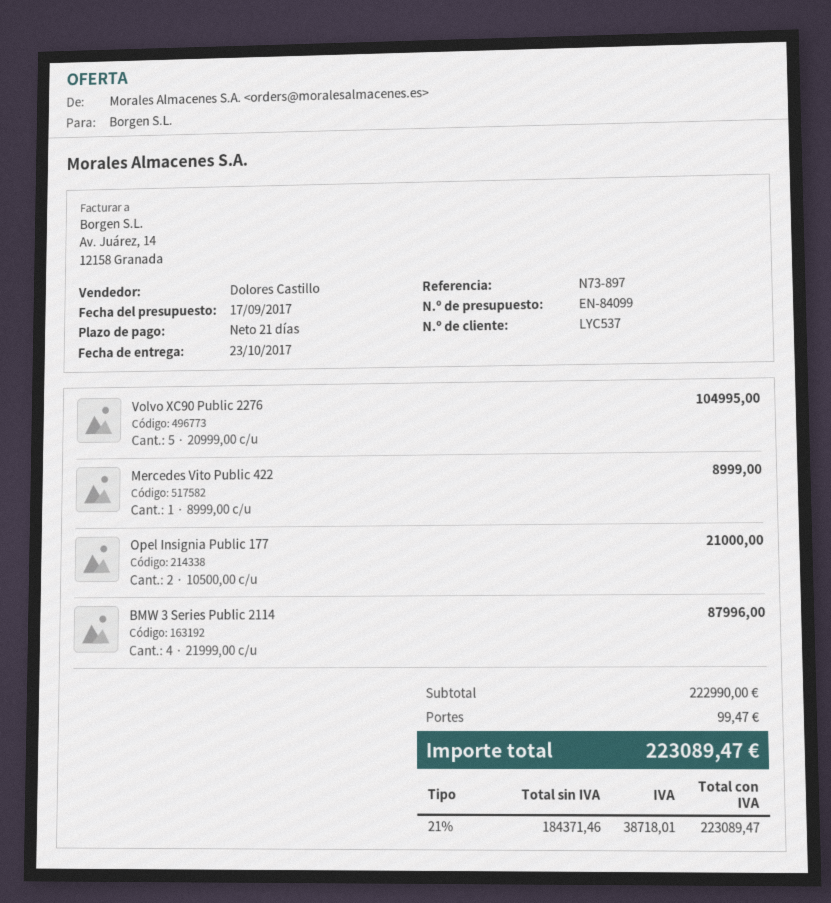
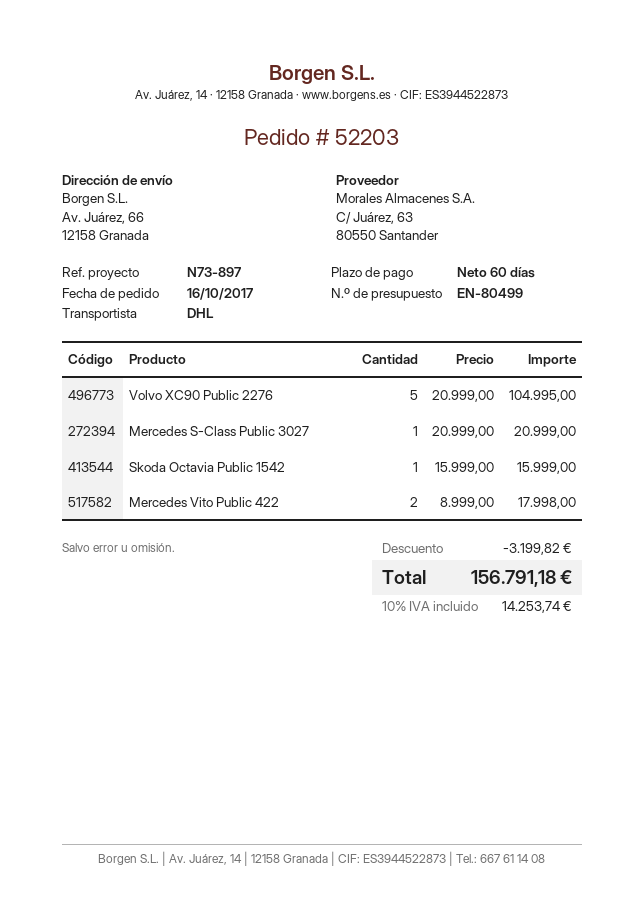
quote number: EN-84099 -> EN-80499
payment terms: 21 days -> 60 days
Mercedes Vito Public 422: 1 x 8999.00 = 8999.00 -> 2 x 8999.00 = 17998.00
Opel Insignia Public 177: 2 x 10500.00 = 21000.00 -> none
BMW 3 Series Public 2114: 4 x 21999.00 = 87996.00 -> none
Mercedes S-Class Public 3027: none -> 1 x 20999.00 = 20999.00
Skoda Octavia Public 1542: none -> 1 x 15999.00 = 15999.00
discount: none -> 3199.82
shipping: 99.47 -> none
tax: 21% = 38718.01 -> 10% = 14253.74
total: 223089.47 -> 156791.18

